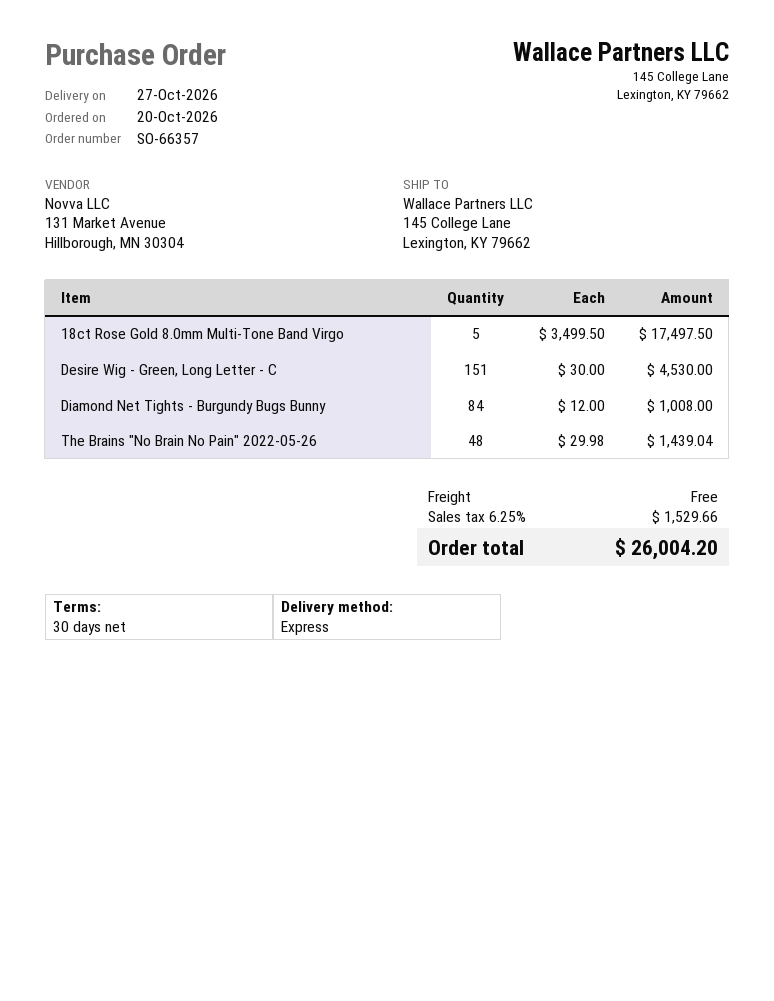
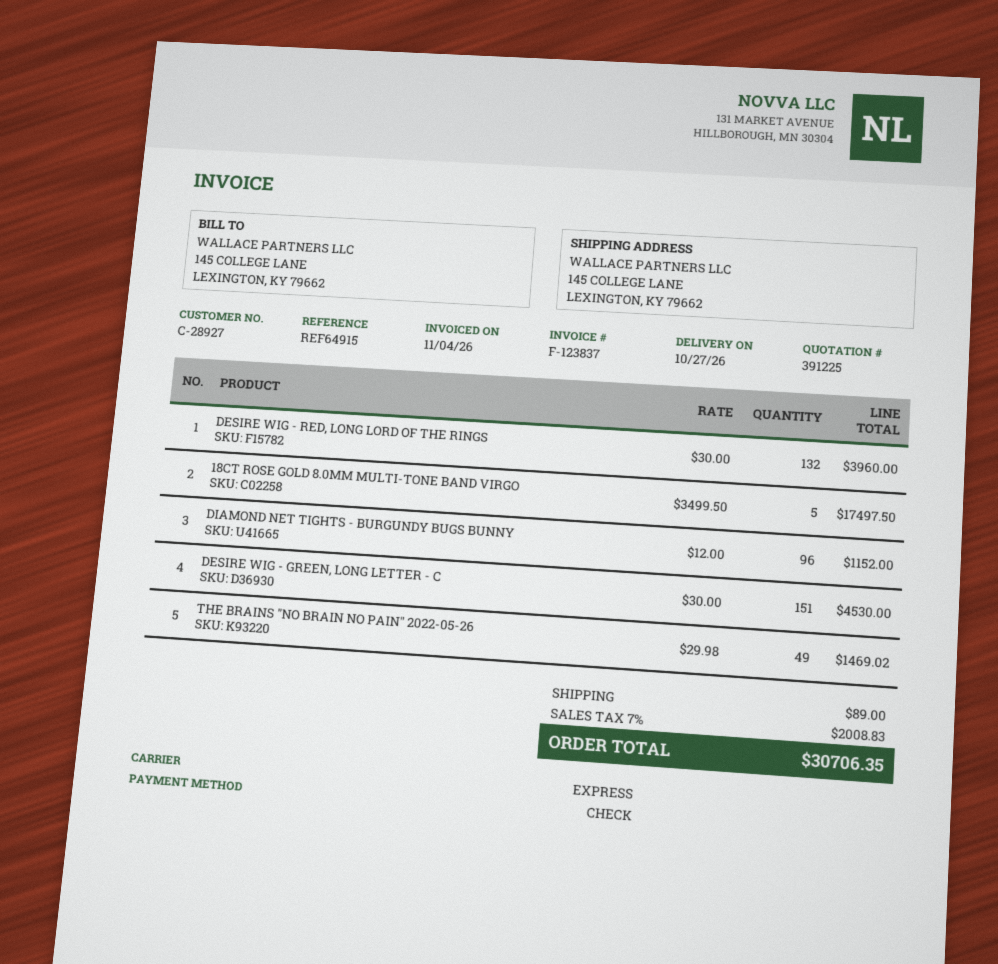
Diamond Net Tights - Burgundy Bugs Bunny: 84 x 12.00 = 1008.00 -> 96 x 12.00 = 1152.00
The Brains "No Brain No Pain" 2022-05-26: 48 x 29.98 = 1439.04 -> 49 x 29.98 = 1469.02
DESIRE WIG - RED, LONG LORD OF THE RINGS: none -> 132 x 30.00 = 3960.00
shipping: 0.00 -> 89.00
tax: 6.25% = 1529.66 -> 7% = 2008.83
total: 26004.20 -> 30706.35

